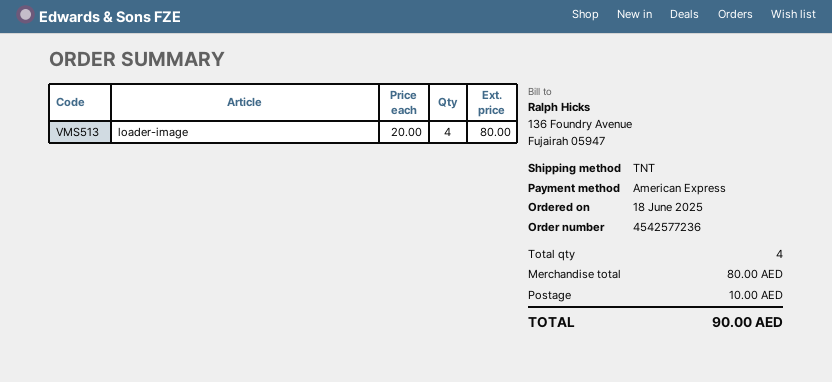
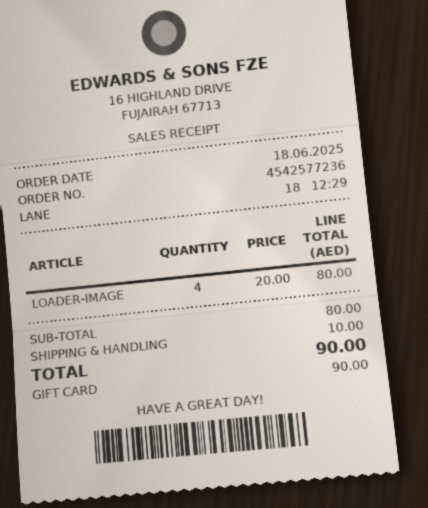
payment method: American Express -> gift card

